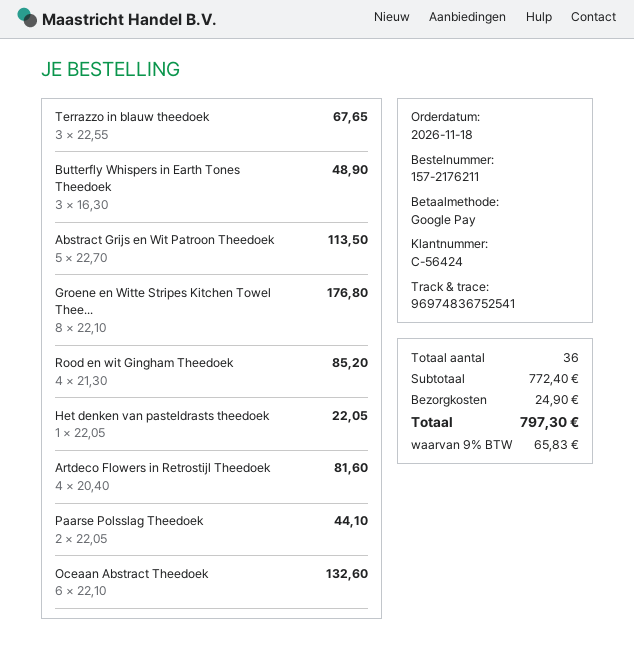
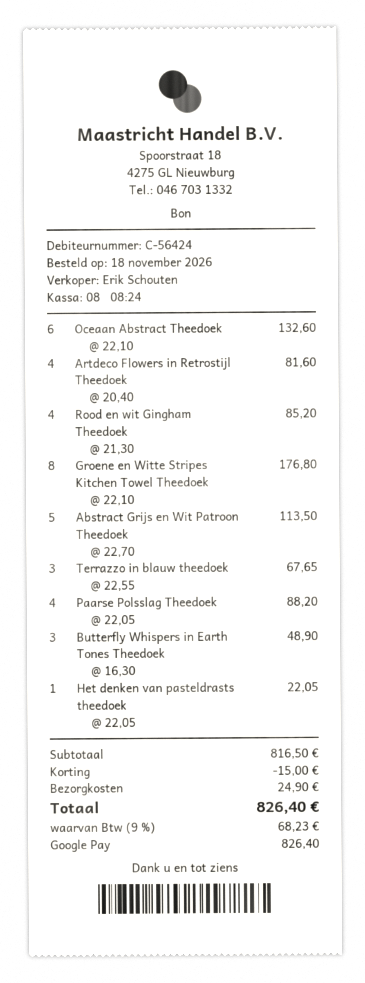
Paarse Polsslag Theedoek: 2 x 22.05 = 44.10 -> 4 x 22.05 = 88.20
subtotal: 772.40 -> 816.50
discount: none -> 15.00
tax: 9% = 65.83 -> 9% = 68.23
total: 797.30 -> 826.40

